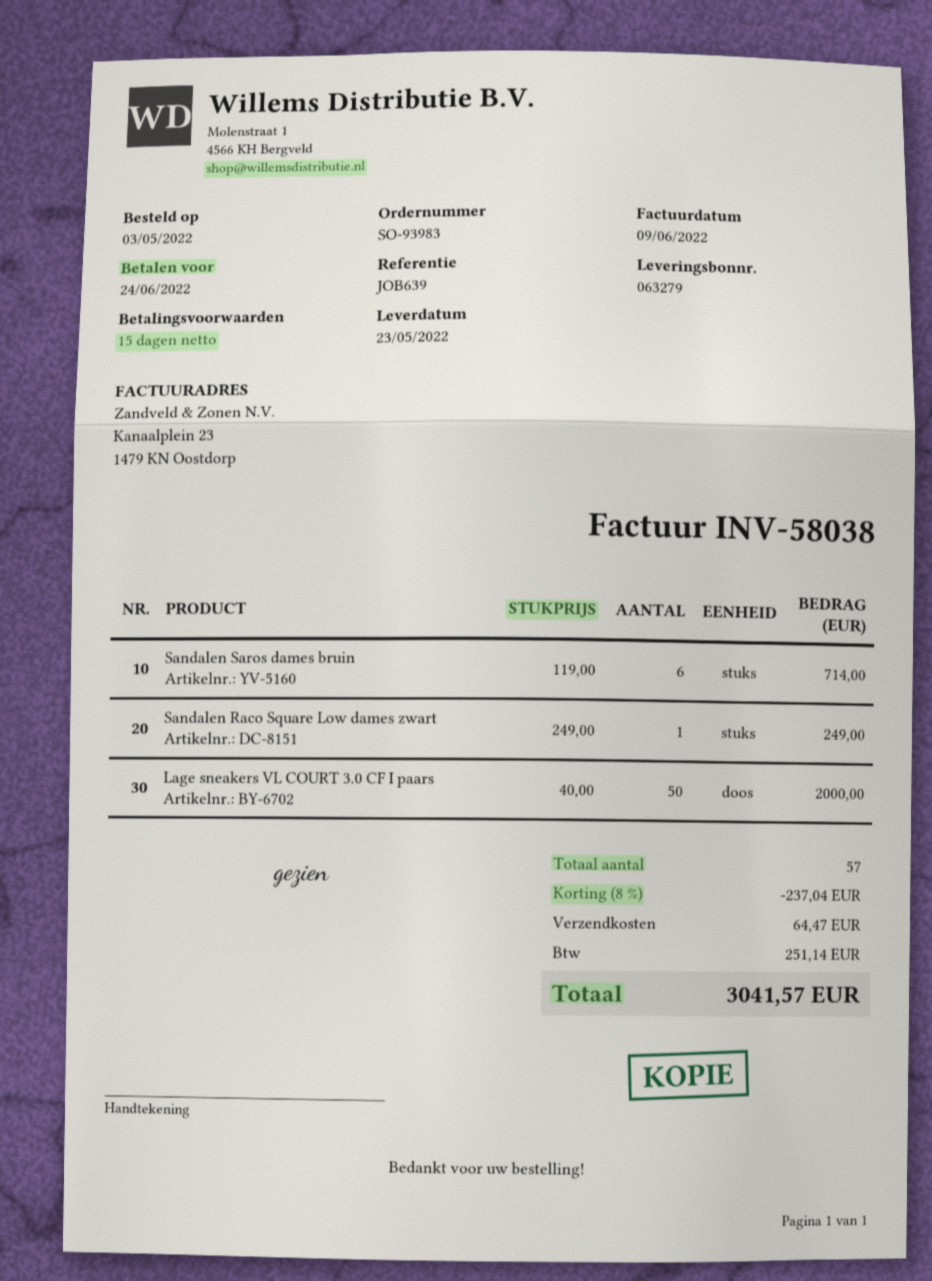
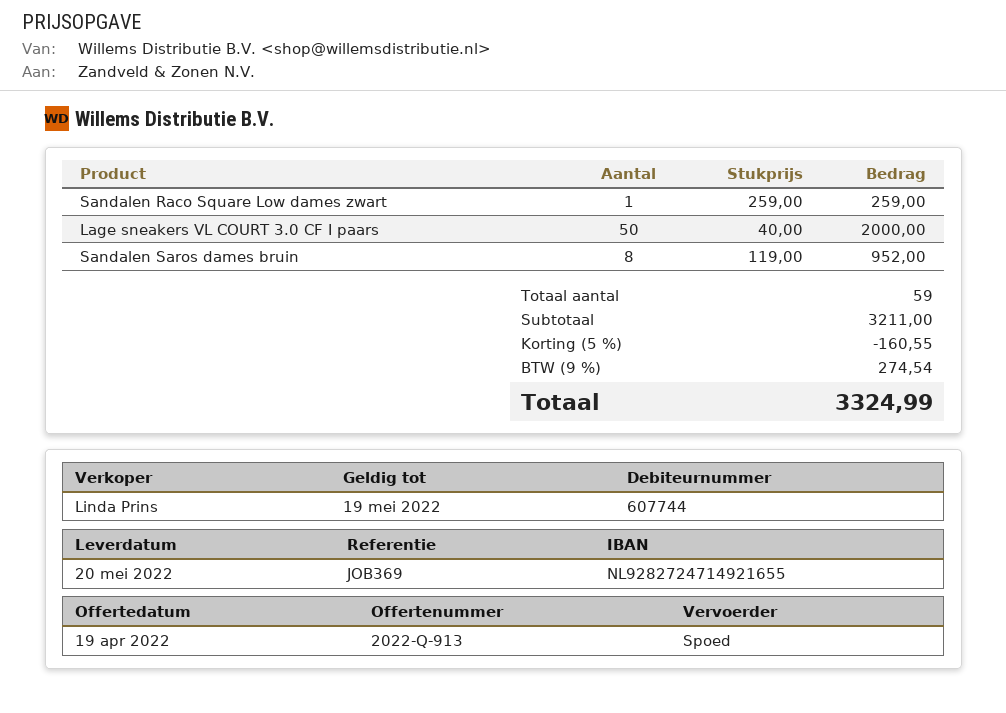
delivery date: 2022-05-23 -> 2022-05-20
reference: JOB639 -> JOB369
Sandalen Saros dames bruin: 6 x 119.00 = 714.00 -> 8 x 119.00 = 952.00
Sandalen Raco Square Low dames zwart: 1 x 249.00 = 249.00 -> 1 x 259.00 = 259.00
total quantity: 57 -> 59
discount: 8% = 237.04 -> 5% = 160.55
shipping: 64.47 -> none
tax: 251.14 -> 274.54
total: 3041.57 -> 3324.99

